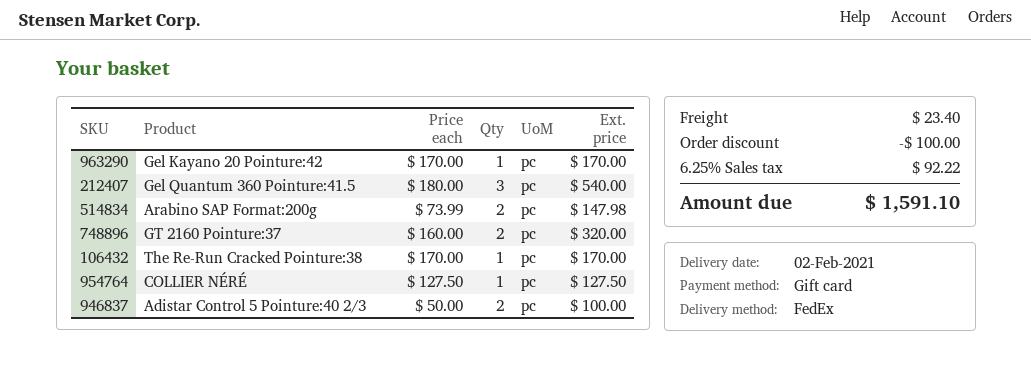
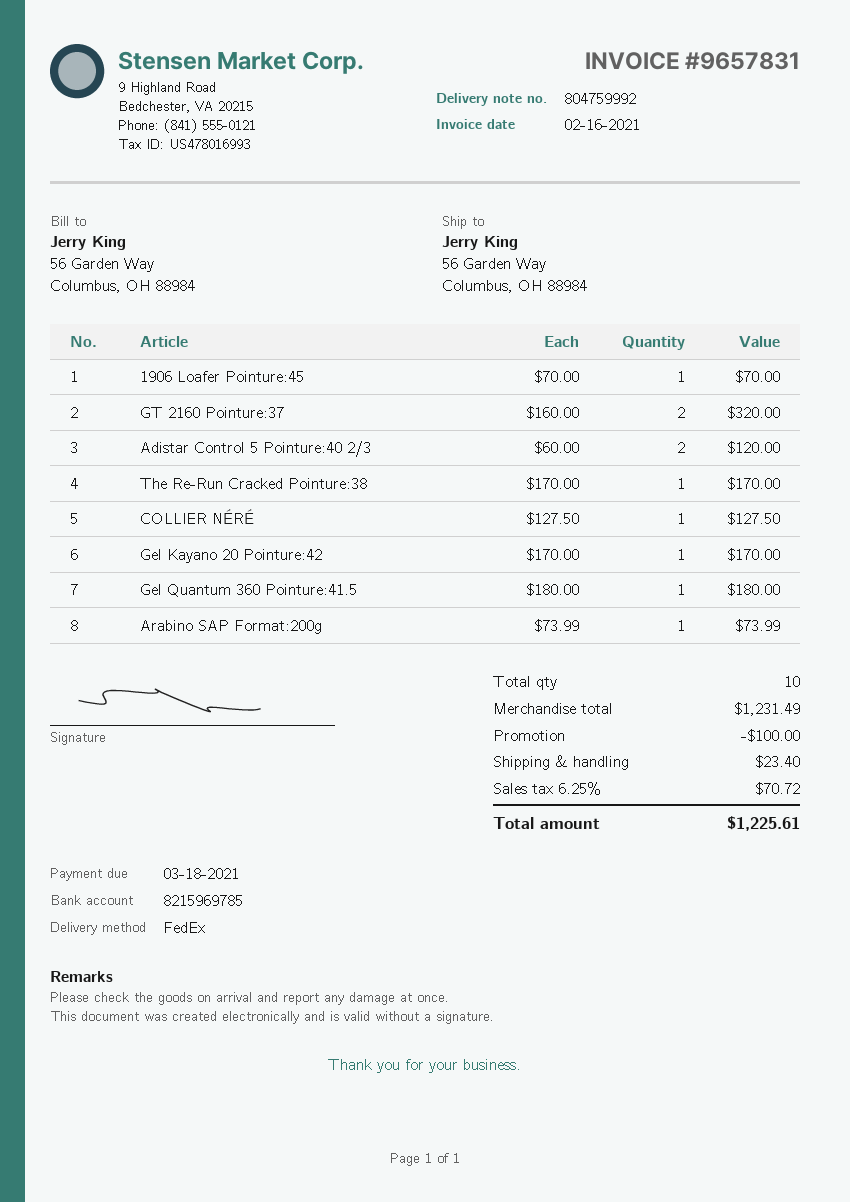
Gel Quantum 360 Pointure:41.5: 3 x 180.00 = 540.00 -> 1 x 180.00 = 180.00
Arabino SAP Format:200g: 2 x 73.99 = 147.98 -> 1 x 73.99 = 73.99
Adistar Control 5 Pointure:40 2/3: 2 x 50.00 = 100.00 -> 2 x 60.00 = 120.00
1906 Loafer Pointure:45: none -> 1 x 70.00 = 70.00
tax: 6.25% = 92.22 -> 6.25% = 70.72
total: 1591.10 -> 1225.61

